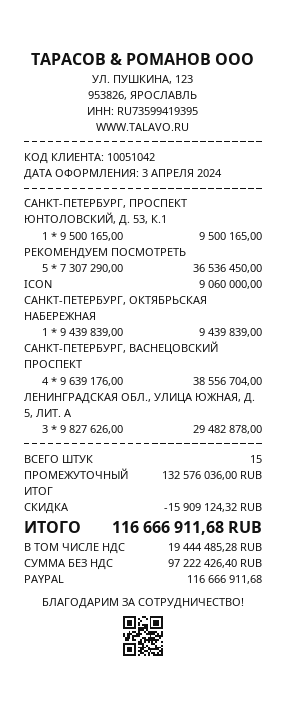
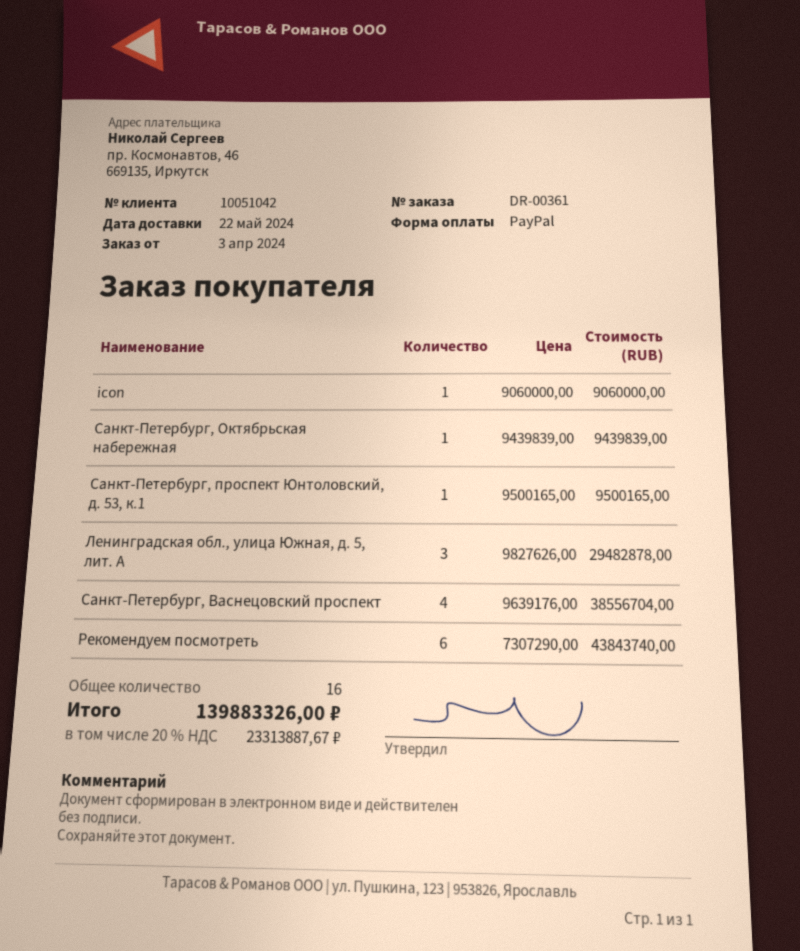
РЕКОМЕНДУЕМ ПОСМОТРЕТЬ: 5 x 7307290.00 = 36536450.00 -> 6 x 7307290.00 = 43843740.00
total quantity: 15 -> 16
discount: 15909124.32 -> none
tax: 19444485.28 -> 23313887.67
total: 116666911.68 -> 139883326.00

